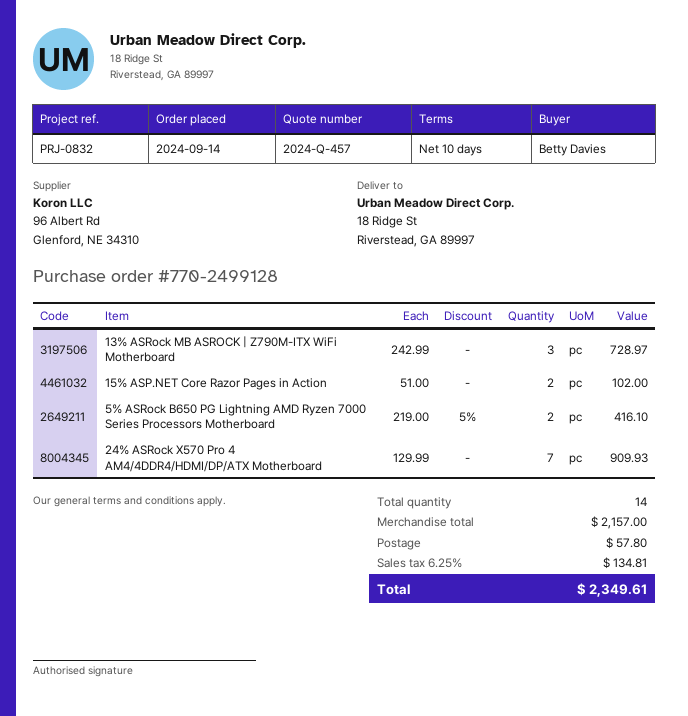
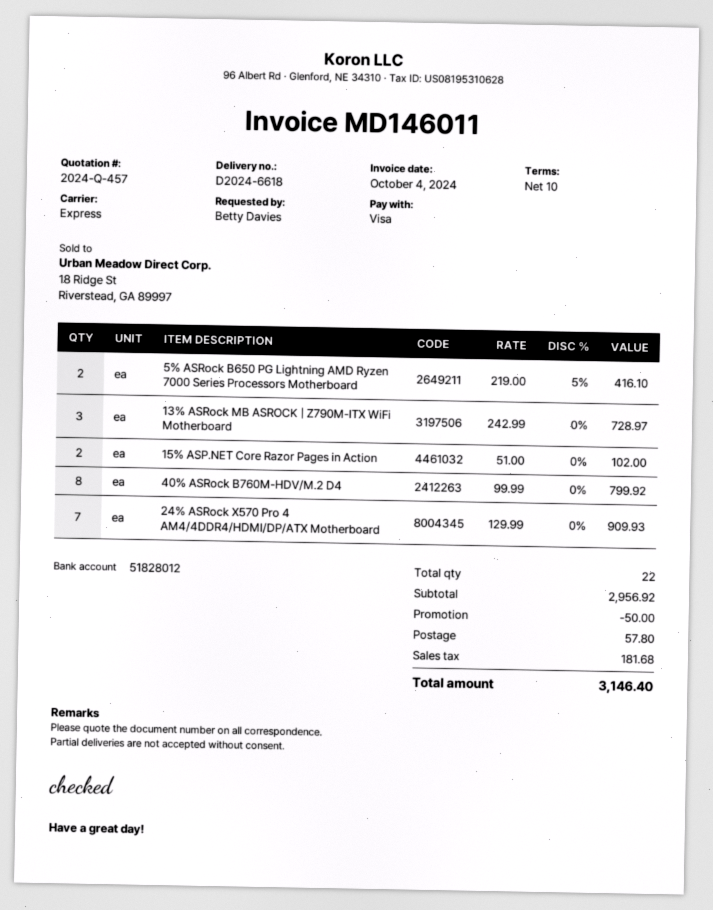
40% ASRock B760M-HDV/M.2 D4: none -> 8 x 99.99 = 799.92
total quantity: 14 -> 22
subtotal: 2157.00 -> 2956.92
discount: none -> 50.00
tax: 134.81 -> 181.68
total: 2349.61 -> 3146.40

